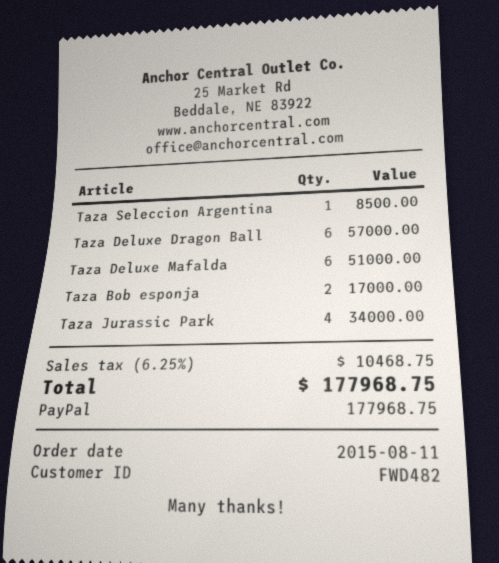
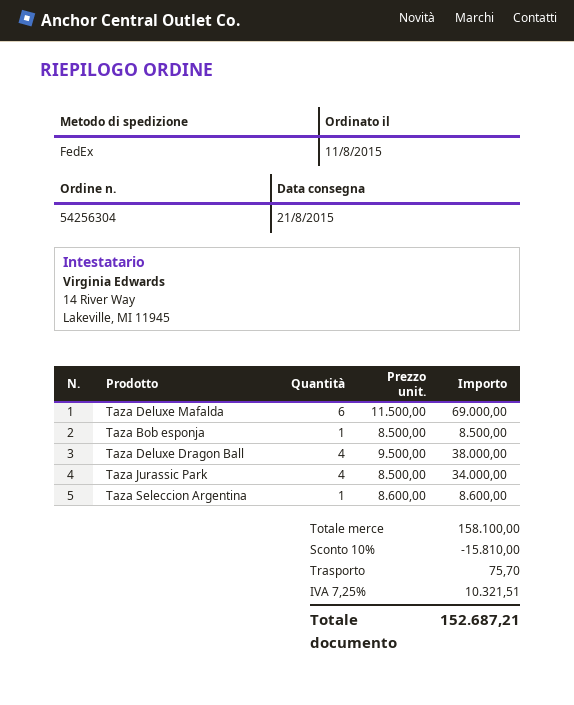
Taza Seleccion Argentina: 1 for 8500.00 -> 1 for 8600.00
Taza Deluxe Dragon Ball: 6 for 57000.00 -> 4 for 38000.00
Taza Deluxe Mafalda: 6 for 51000.00 -> 6 for 69000.00
Taza Bob esponja: 2 for 17000.00 -> 1 for 8500.00
discount: none -> 10% = 15810.00
shipping: none -> 75.70
tax: 6.25% = 10468.75 -> 7.25% = 10321.51
total: 177968.75 -> 152687.21

